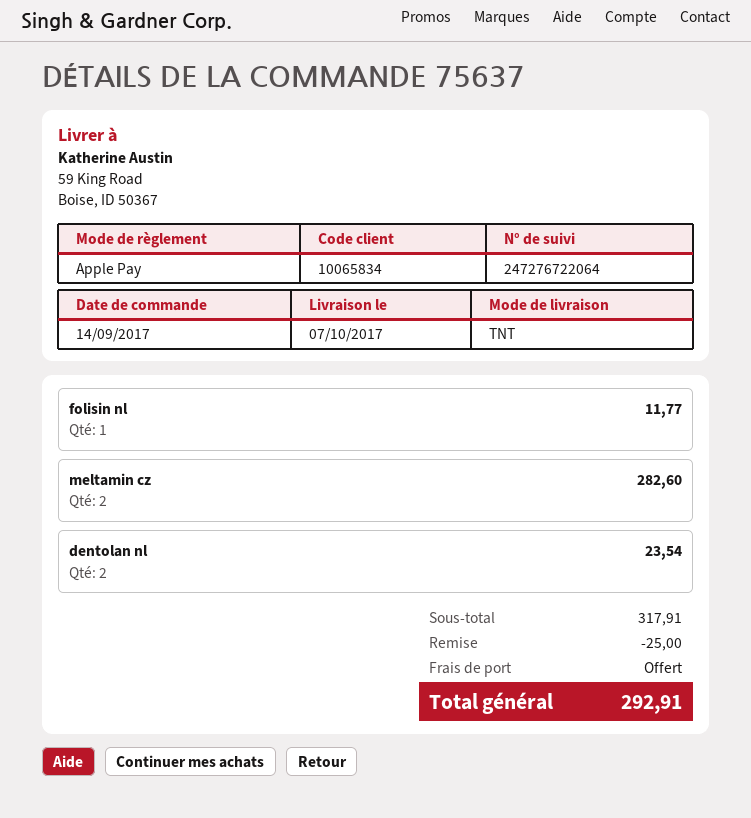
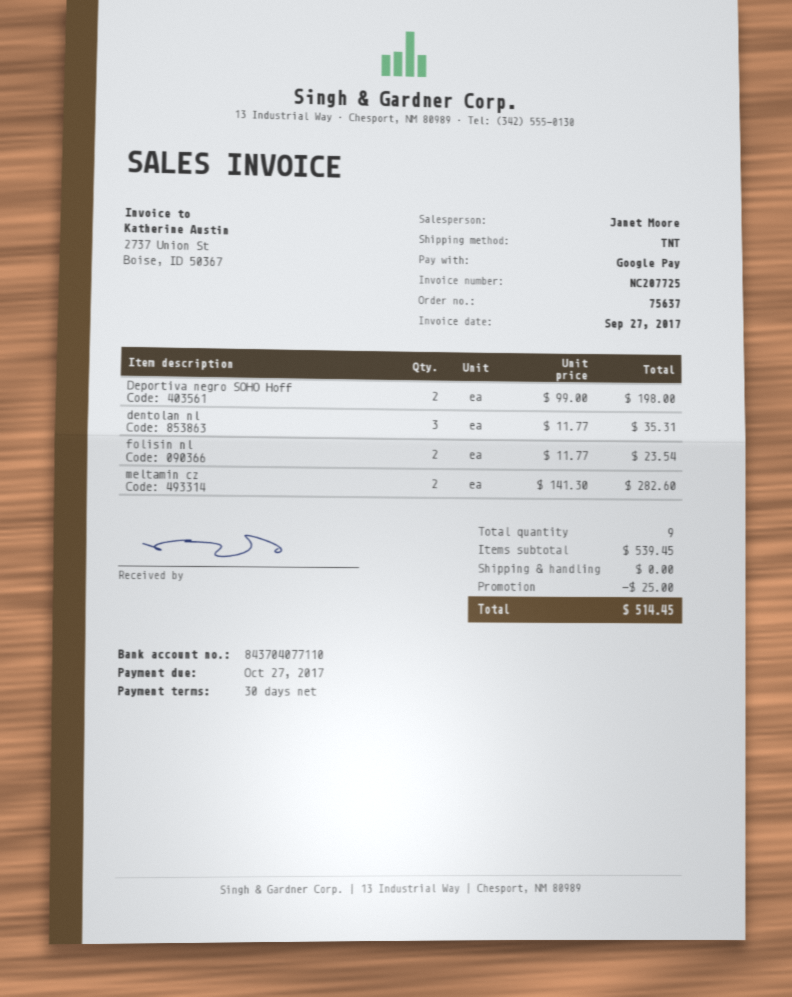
payment method: Apple Pay -> Google Pay
folisin nl: 1 for 11.77 -> 2 for 23.54
dentolan nl: 2 for 23.54 -> 3 for 35.31
Deportiva negro SOHO Hoff: none -> 2 for 198.00
subtotal: 317.91 -> 539.45
total: 292.91 -> 514.45

